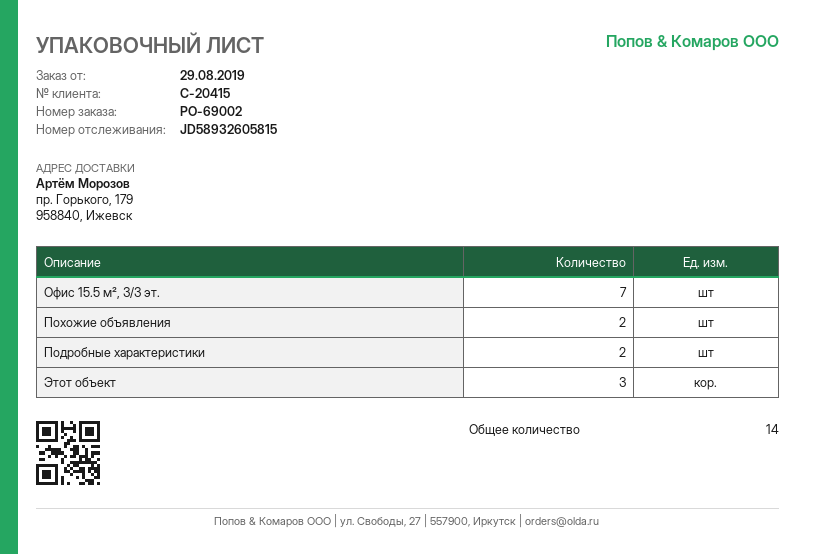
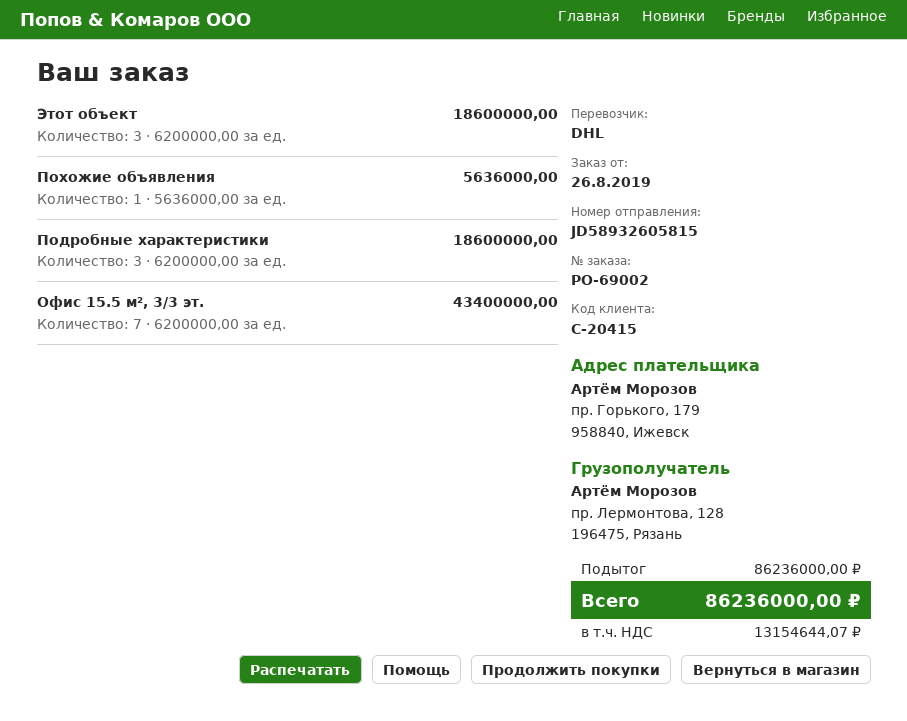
order date: 2019-08-29 -> 2019-08-26
ship to: пр. Горького, 179, 958840, Ижевск -> пр. Лермонтова, 128, 196475, Рязань
Похожие объявления: 2 -> 1
Подробные характеристики: 2 -> 3

